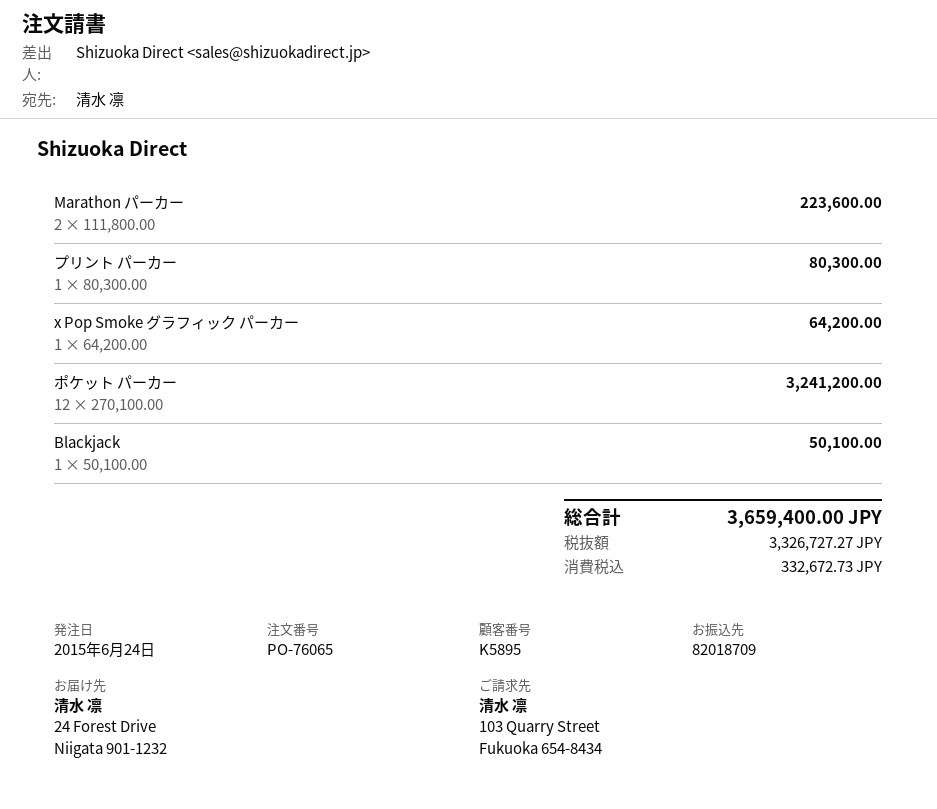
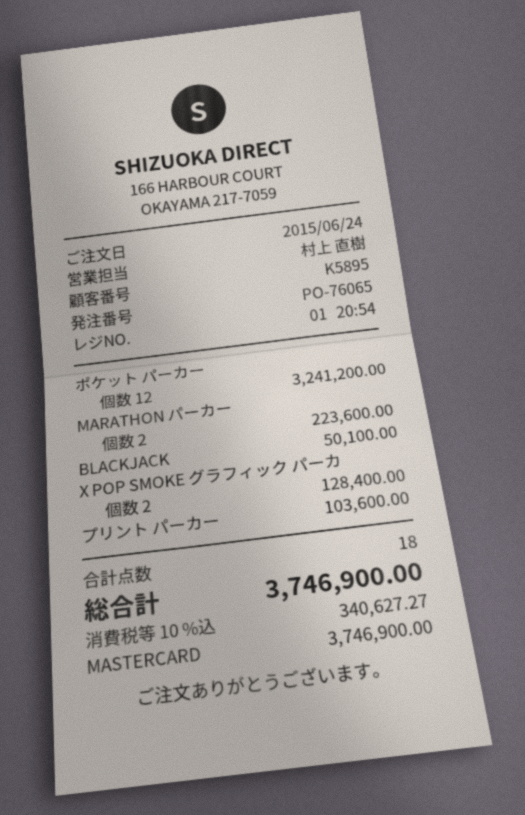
プリント パーカー: 1 for 80300.00 -> 1 for 103600.00
x Pop Smoke グラフィック パーカー: 1 for 64200.00 -> 2 for 128400.00
tax: 332672.73 -> 340627.27
total: 3659400.00 -> 3746900.00

